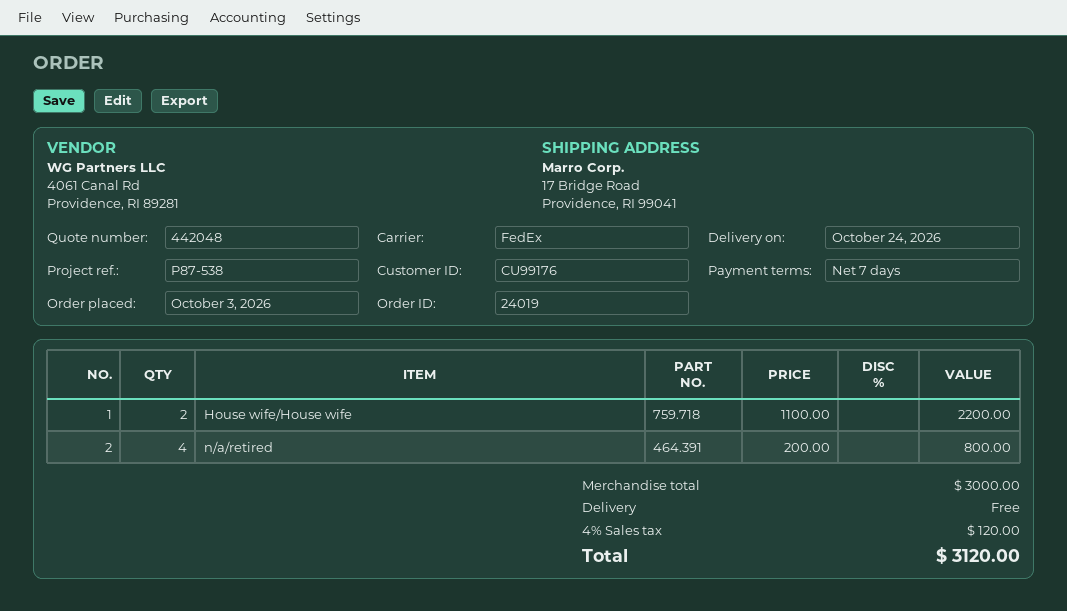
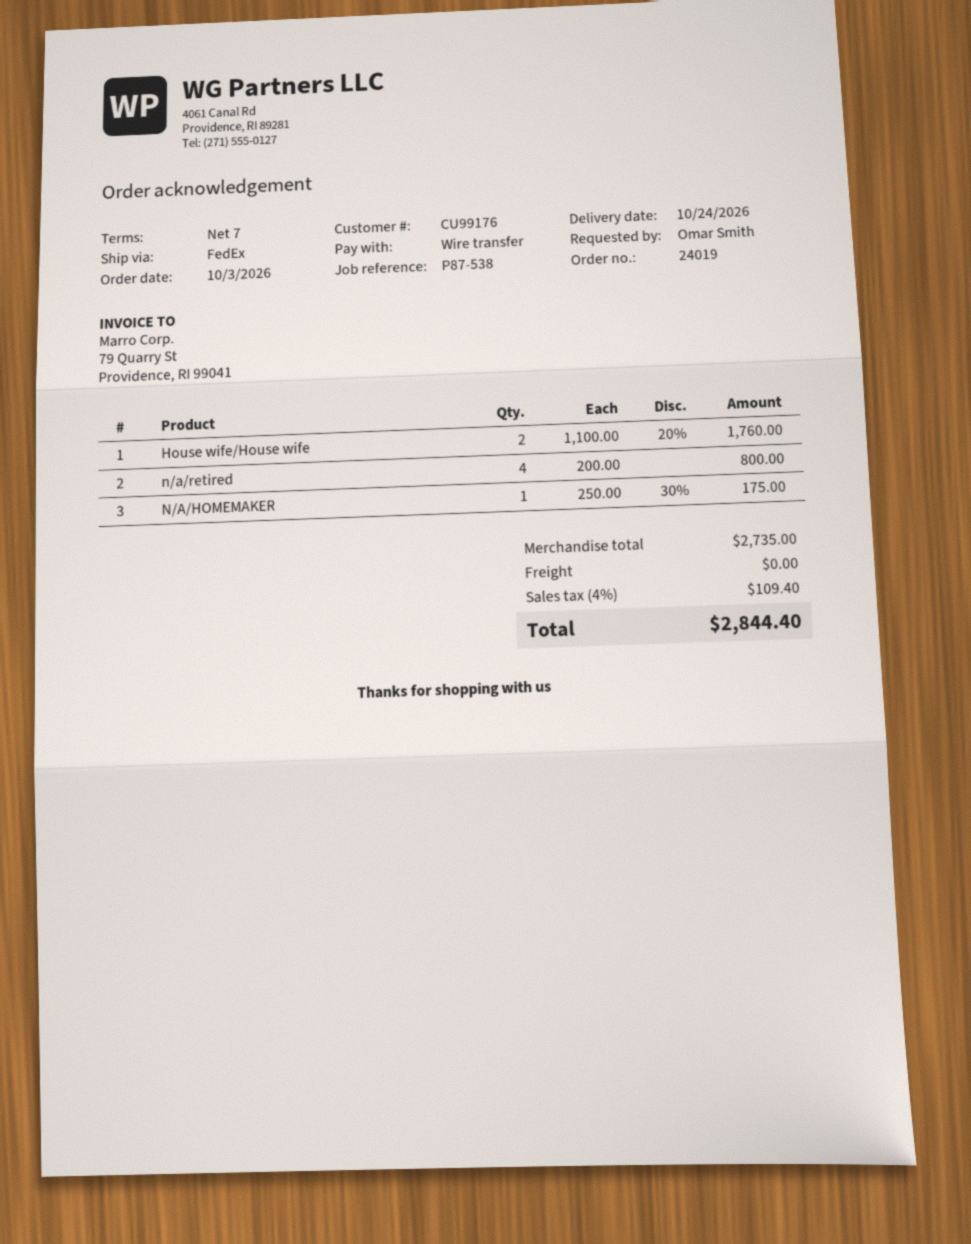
House wife/House wife: 2 x 1100.00 = 2200.00 -> 2 x 1100.00 - 20% = 1760.00
N/A/HOMEMAKER: none -> 1 x 250.00 - 30% = 175.00
subtotal: 3000.00 -> 2735.00
tax: 4% = 120.00 -> 4% = 109.40
total: 3120.00 -> 2844.40

